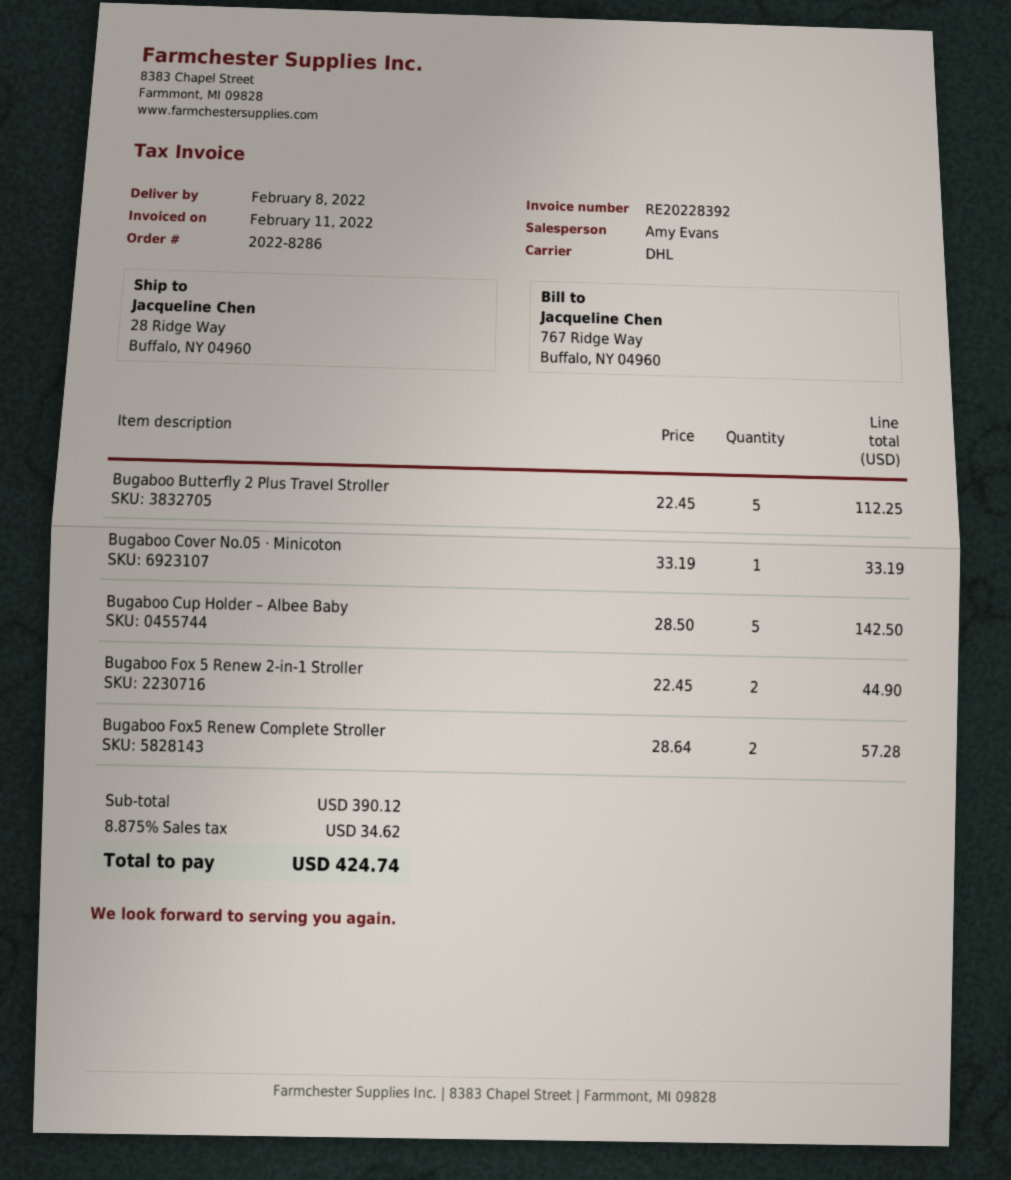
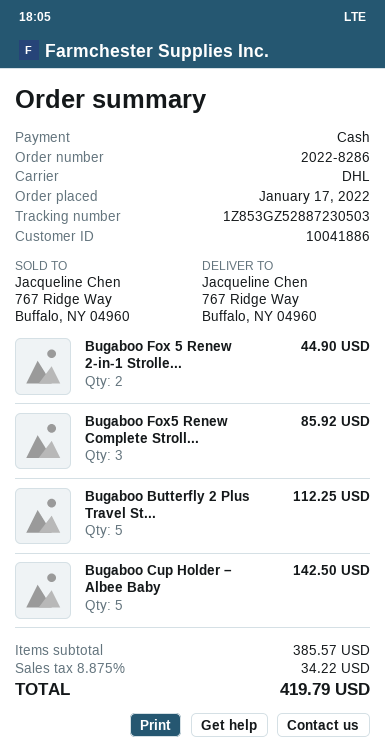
ship to: 28 Ridge Way, Buffalo, NY 04960 -> 767 Ridge Way, Buffalo, NY 04960
Bugaboo Cover No.05 · Minicoton: 1 for 33.19 -> none
Bugaboo Fox5 Renew Complete Stroller: 2 for 57.28 -> 3 for 85.92
subtotal: 390.12 -> 385.57
tax: 8.875% = 34.62 -> 8.875% = 34.22
total: 424.74 -> 419.79

